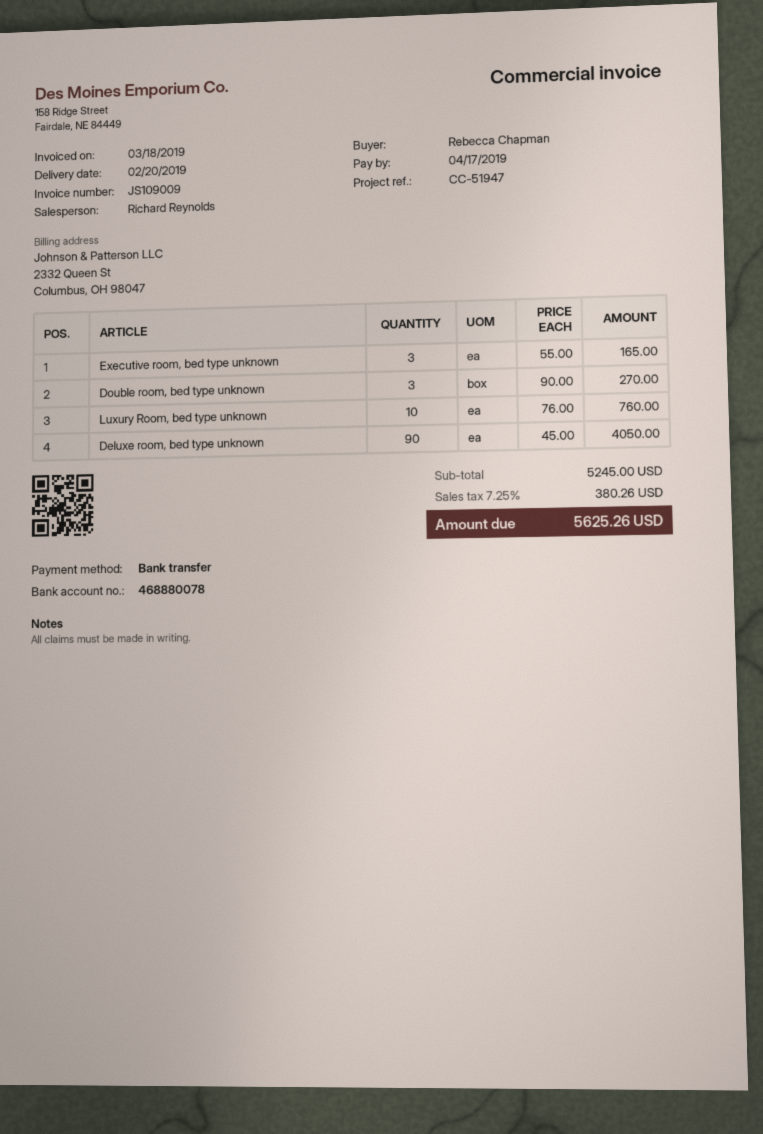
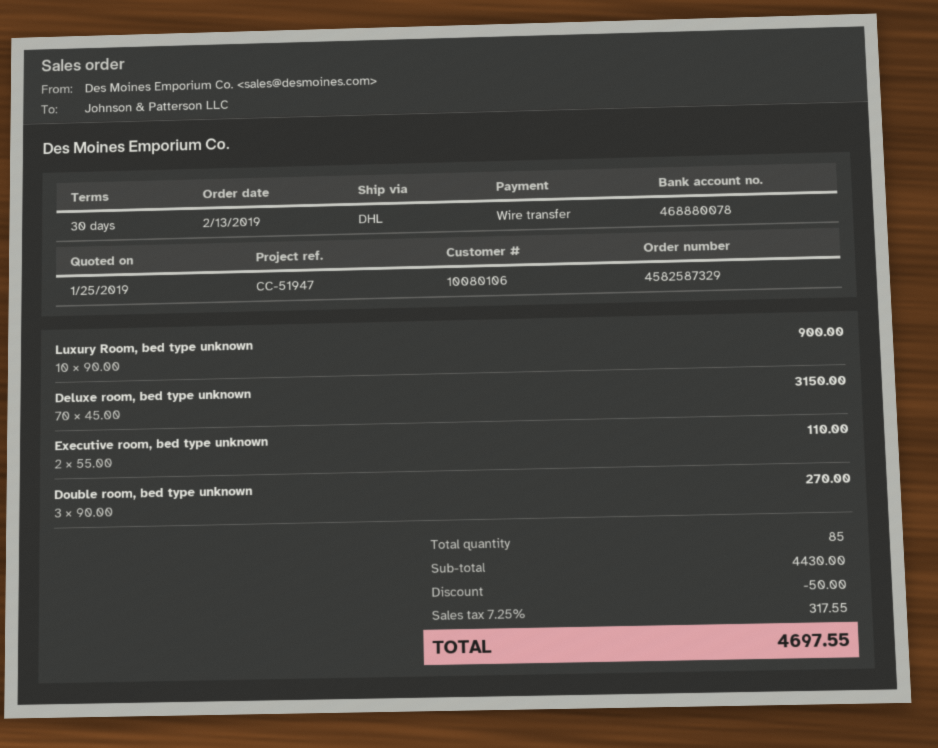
Executive room, bed type unknown: 3 x 55.00 = 165.00 -> 2 x 55.00 = 110.00
Luxury Room, bed type unknown: 10 x 76.00 = 760.00 -> 10 x 90.00 = 900.00
Deluxe room, bed type unknown: 90 x 45.00 = 4050.00 -> 70 x 45.00 = 3150.00
subtotal: 5245.00 -> 4430.00
discount: none -> 50.00
tax: 7.25% = 380.26 -> 7.25% = 317.55
total: 5625.26 -> 4697.55

